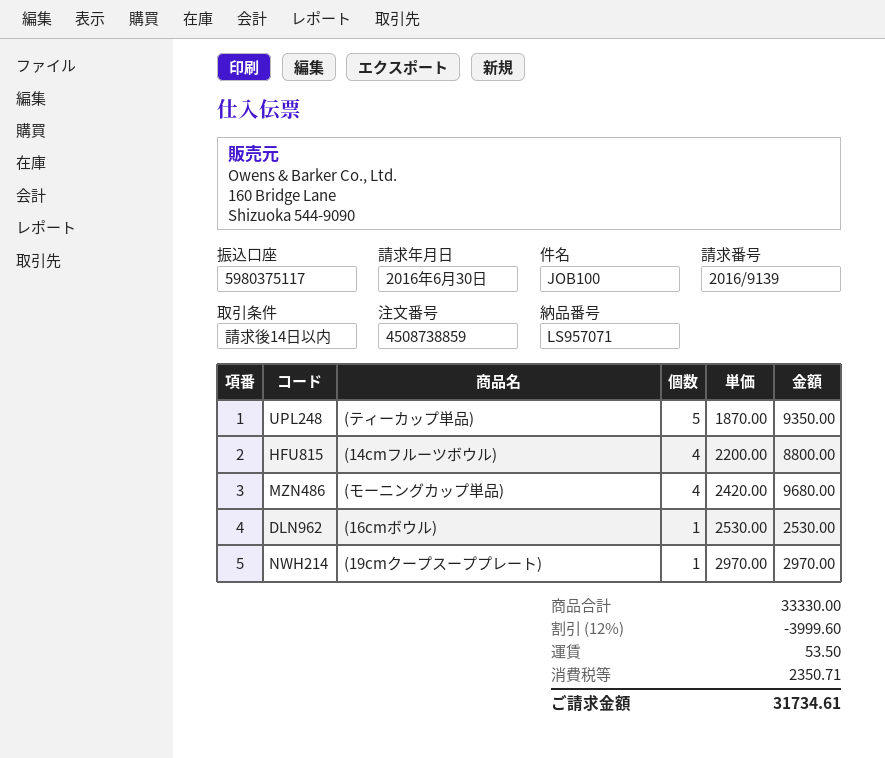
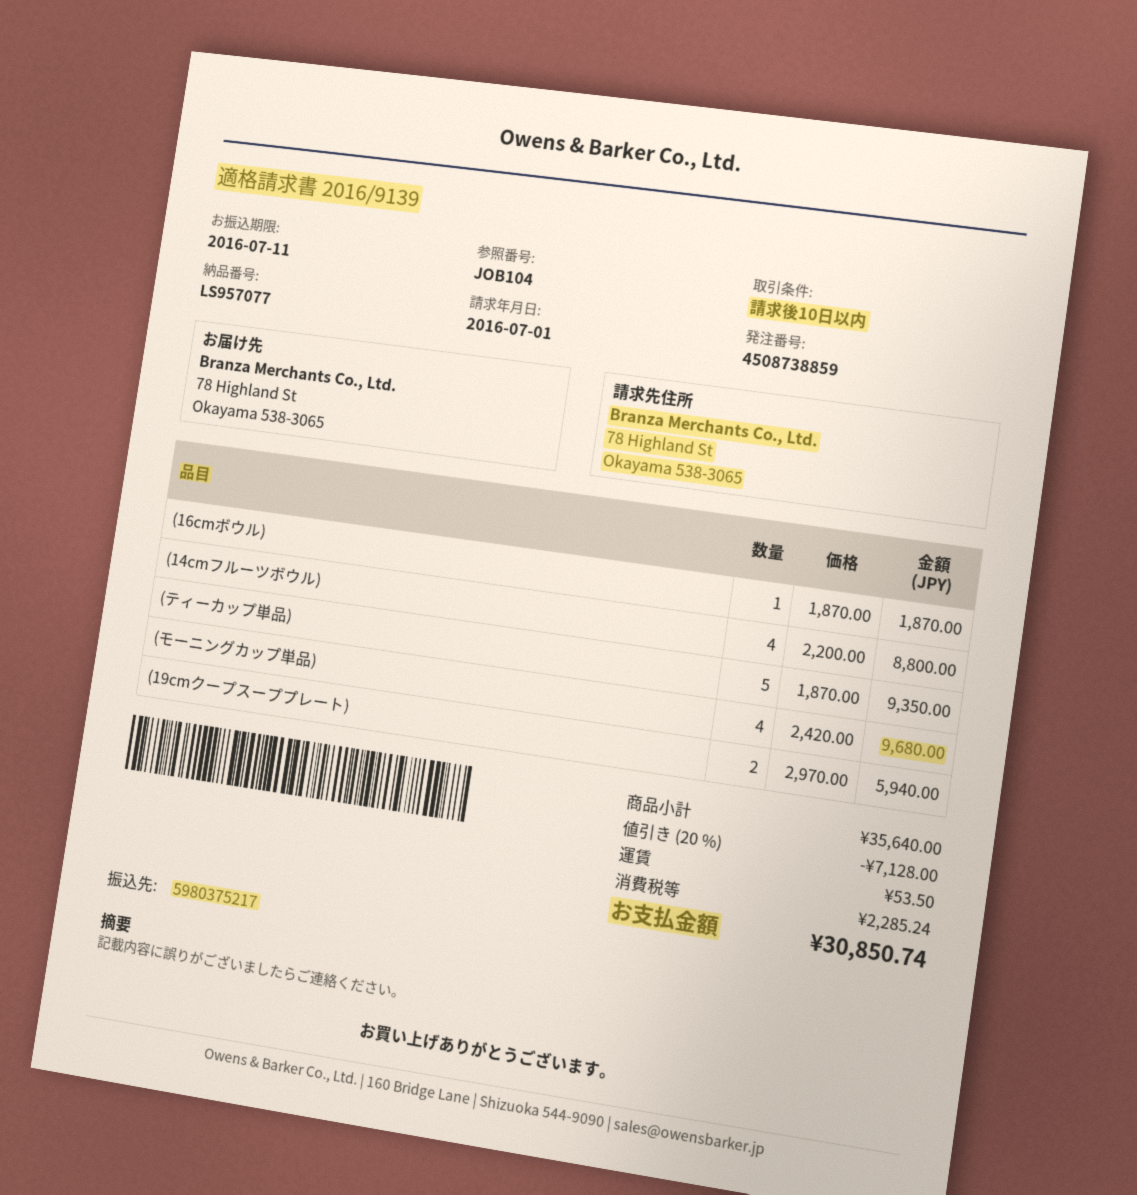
delivery note number: LS957071 -> LS957077
invoice date: 2016-06-30 -> 2016-07-01
payment terms: 14 days -> 10 days
reference: JOB100 -> JOB104
bank account: 5980375117 -> 5980375217
(16cmボウル): 1 x 2530.00 = 2530.00 -> 1 x 1870.00 = 1870.00
(19cmクープスーププレート): 1 x 2970.00 = 2970.00 -> 2 x 2970.00 = 5940.00
subtotal: 33330.00 -> 35640.00
discount: 12% = 3999.60 -> 20% = 7128.00
tax: 2350.71 -> 2285.24
total: 31734.61 -> 30850.74

